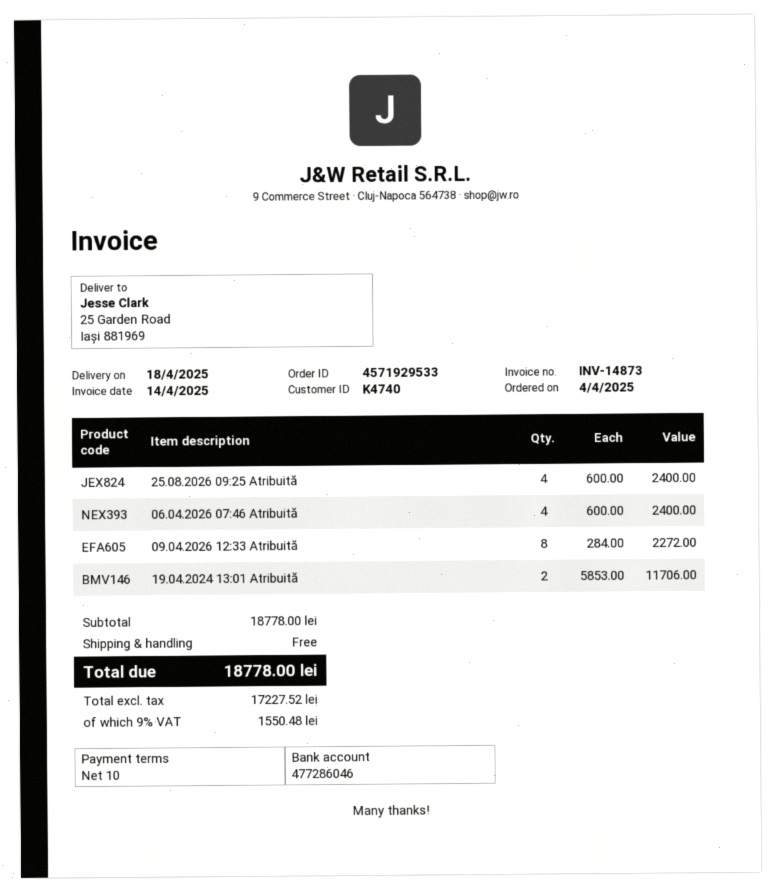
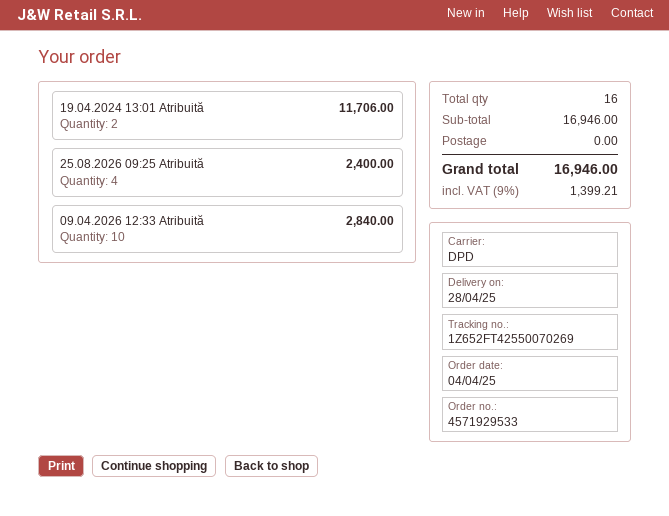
delivery date: 2025-04-18 -> 2025-04-28
06.04.2026 07:46 Atribuită: 4 for 2400.00 -> none
09.04.2026 12:33 Atribuită: 8 for 2272.00 -> 10 for 2840.00
subtotal: 18778.00 -> 16946.00
tax: 9% = 1550.48 -> 9% = 1399.21
total: 18778.00 -> 16946.00

